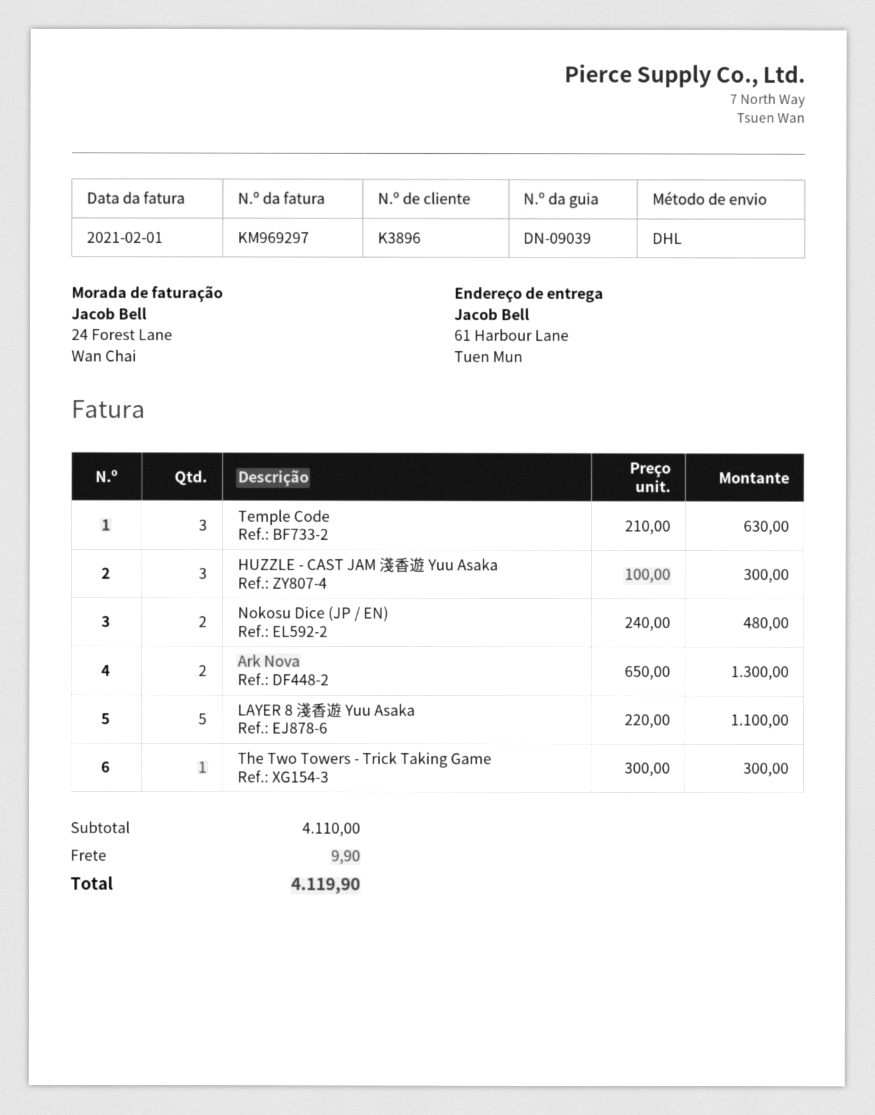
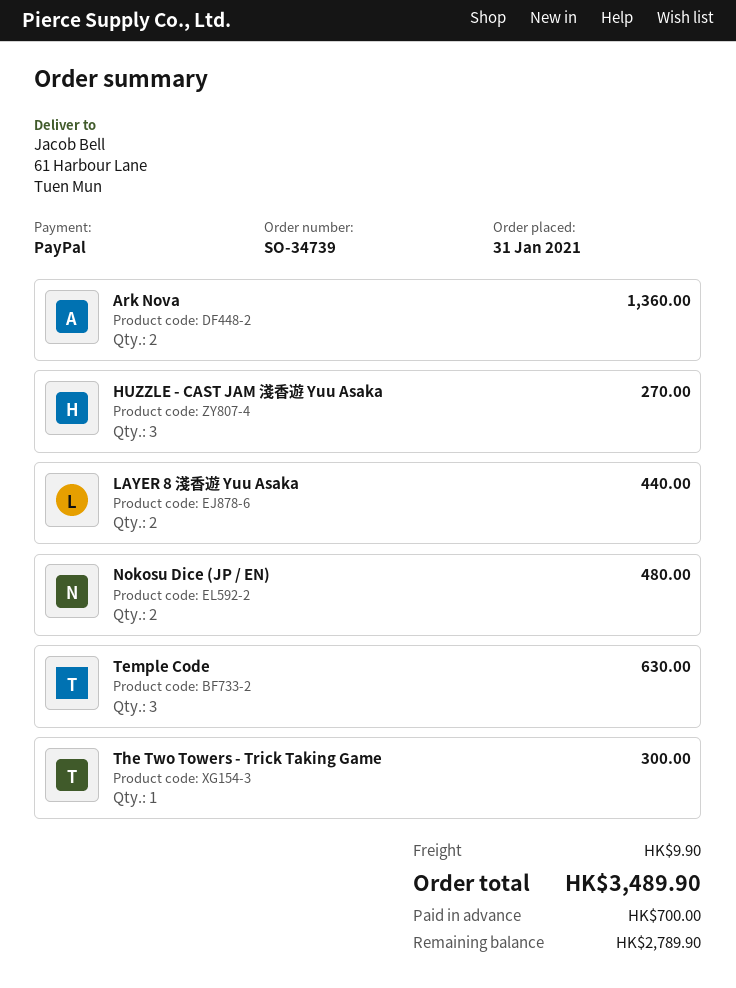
HUZZLE - CAST JAM 淺香遊 Yuu Asaka: 3 for 300.00 -> 3 for 270.00
Ark Nova: 2 for 1300.00 -> 2 for 1360.00
LAYER 8 淺香遊 Yuu Asaka: 5 for 1100.00 -> 2 for 440.00
total: 4119.90 -> 3489.90

